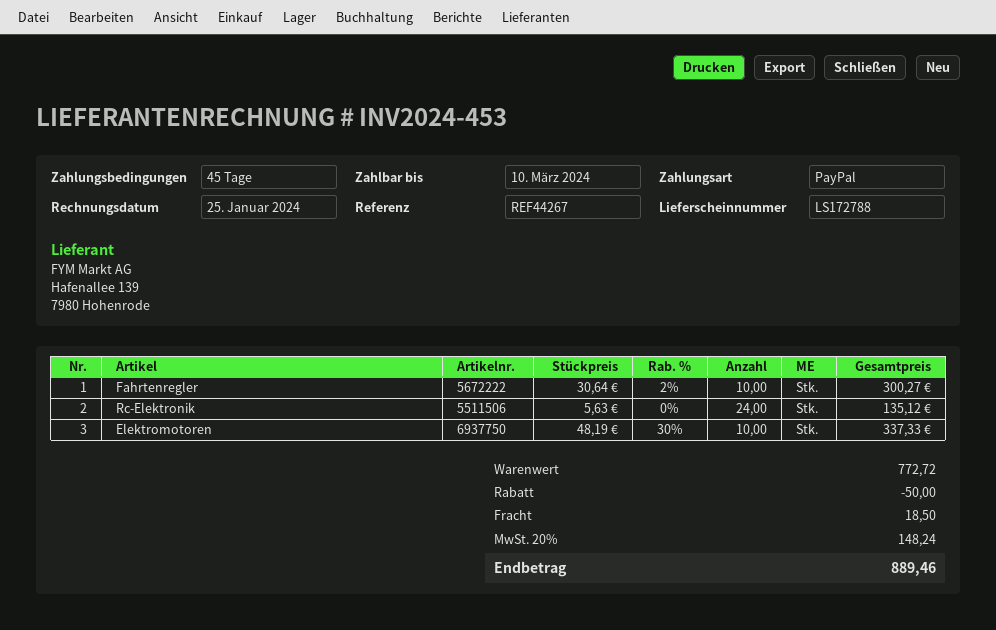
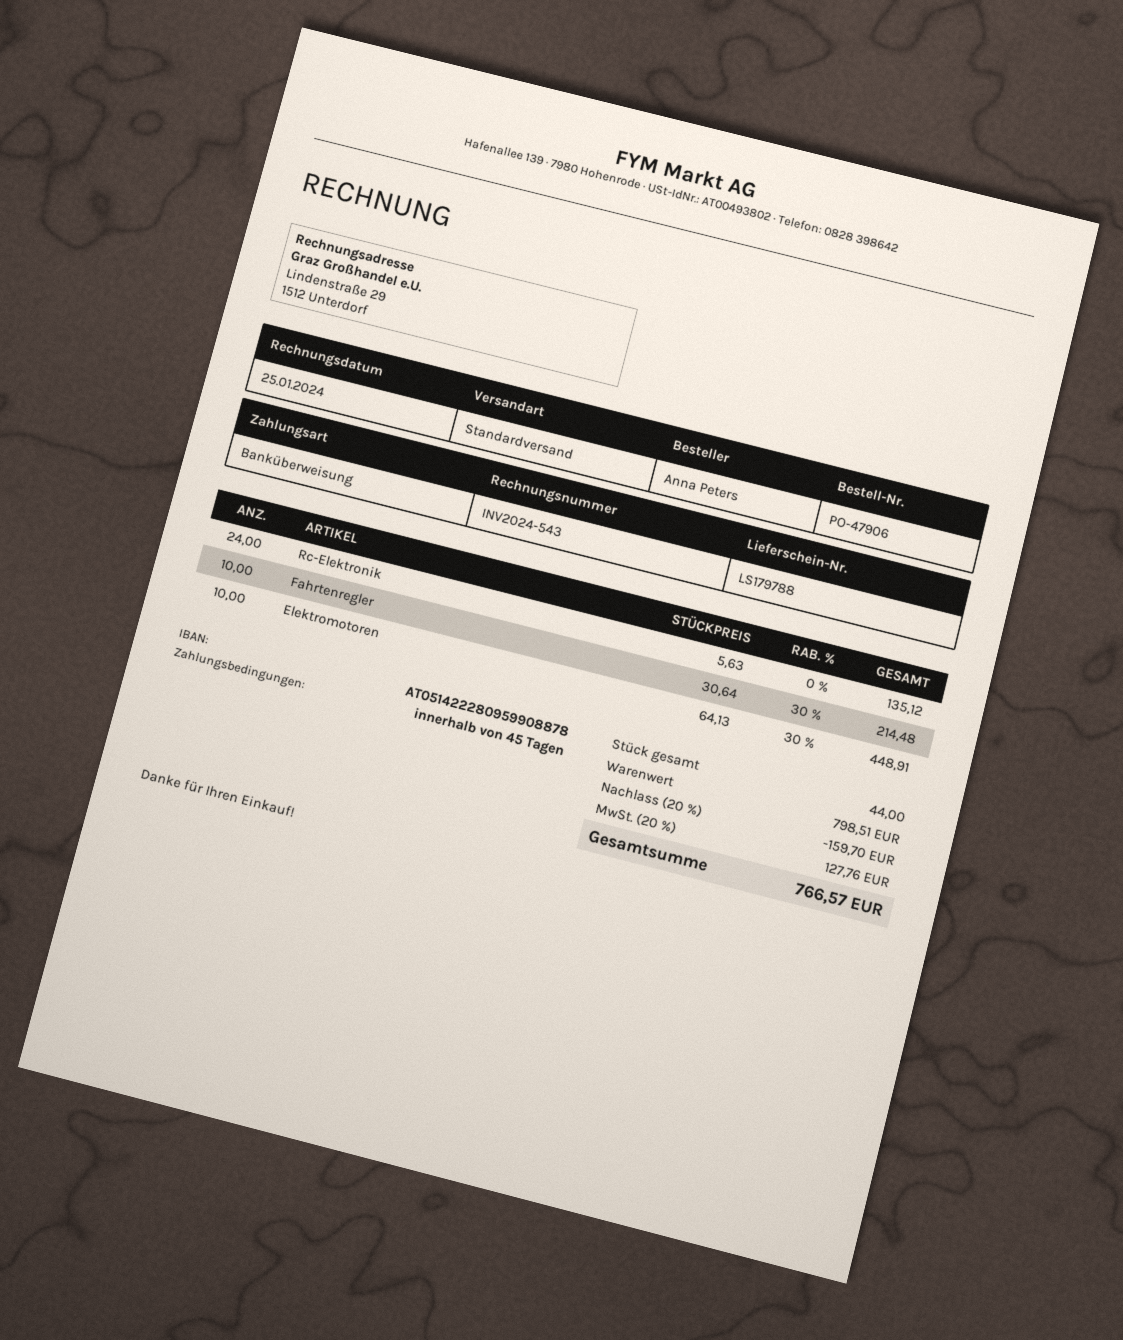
delivery note number: LS172788 -> LS179788
invoice number: INV2024-453 -> INV2024-543
payment method: PayPal -> bank transfer
Fahrtenregler: 10 x 30.64 - 2% = 300.27 -> 10 x 30.64 - 30% = 214.48
Elektromotoren: 10 x 48.19 - 30% = 337.33 -> 10 x 64.13 - 30% = 448.91
subtotal: 772.72 -> 798.51
discount: 50.00 -> 159.70
shipping: 18.50 -> none
tax: 20% = 148.24 -> 20% = 127.76
total: 889.46 -> 766.57

